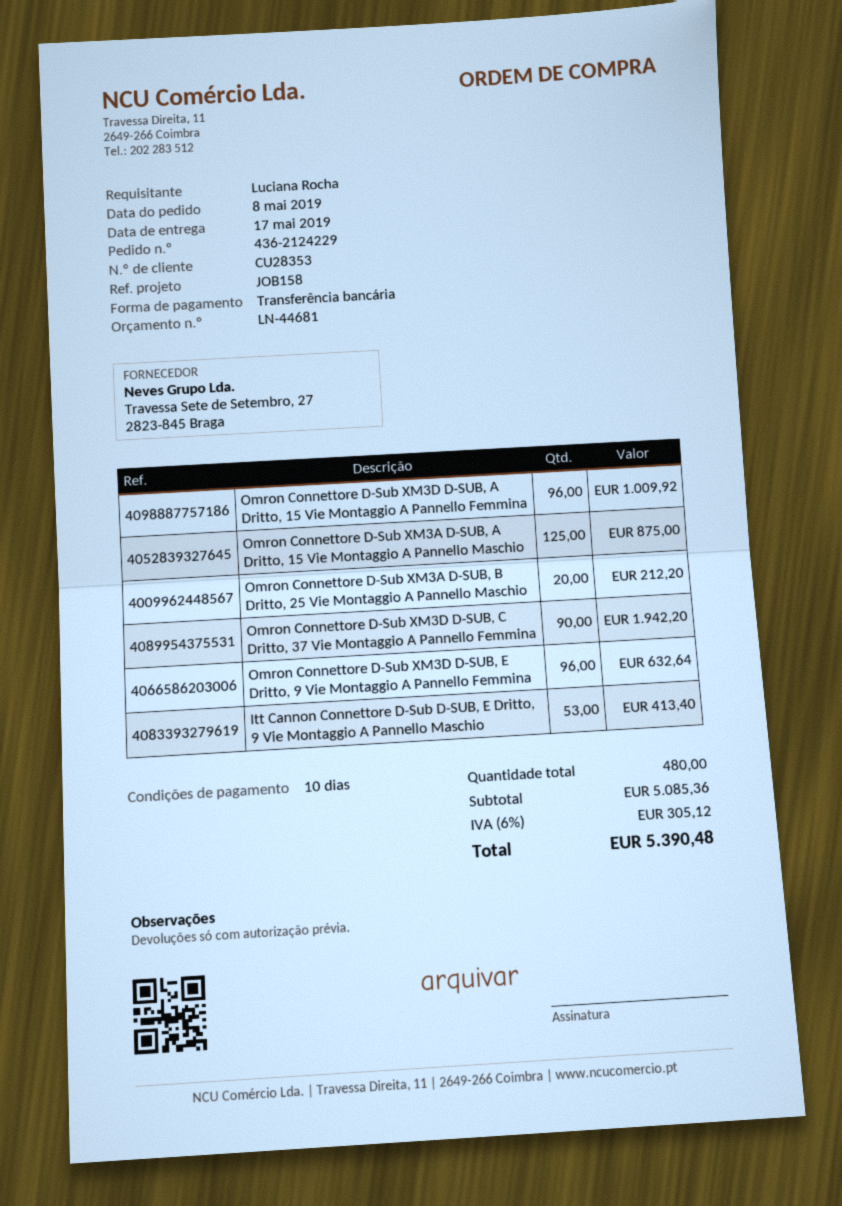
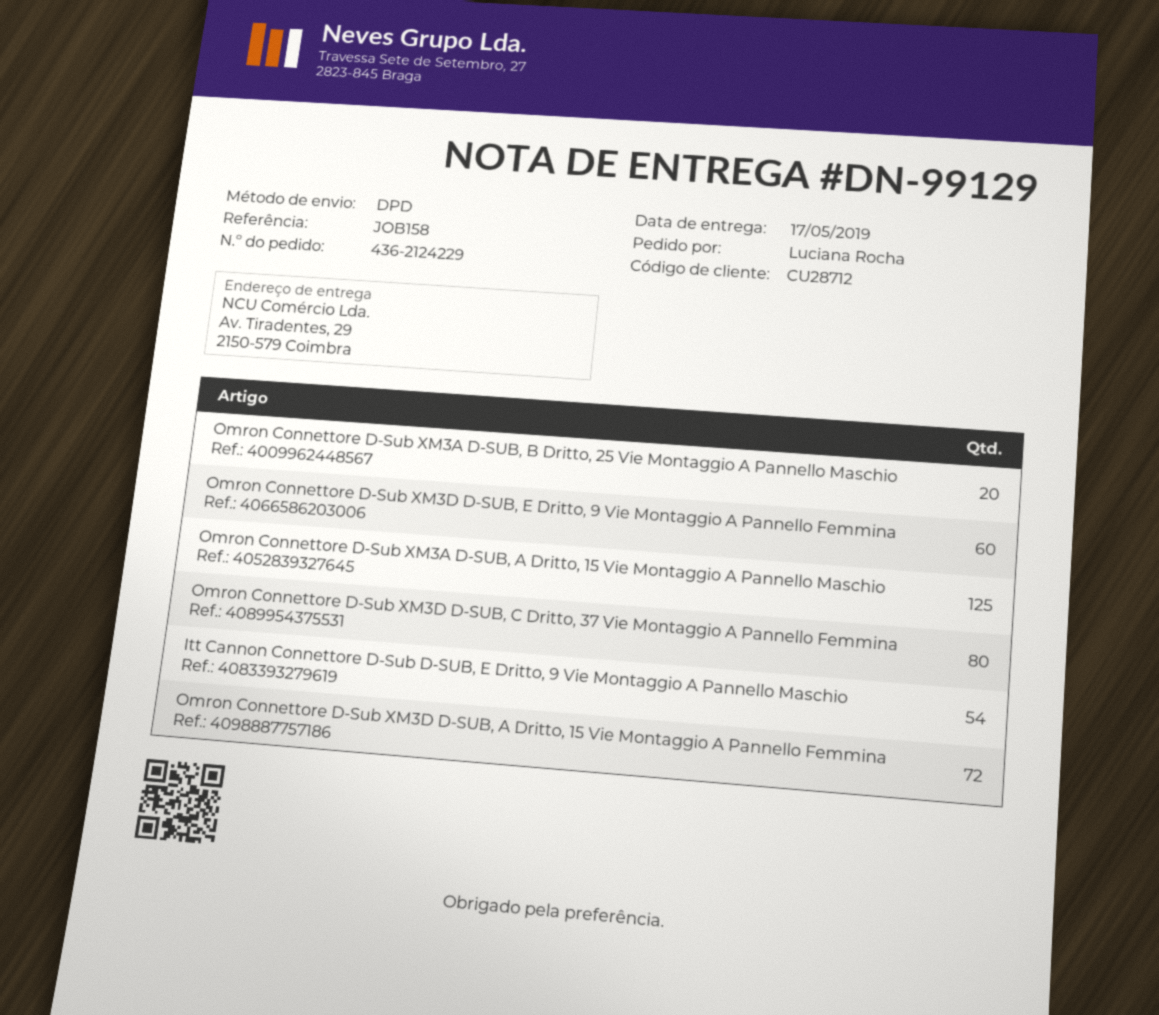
customer number: CU28353 -> CU28712
Omron Connettore D-Sub XM3D D-SUB, A Dritto, 15 Vie Montaggio A Pannello Femmina: 96 -> 72
Omron Connettore D-Sub XM3D D-SUB, C Dritto, 37 Vie Montaggio A Pannello Femmina: 90 -> 80
Omron Connettore D-Sub XM3D D-SUB, E Dritto, 9 Vie Montaggio A Pannello Femmina: 96 -> 60
Itt Cannon Connettore D-Sub D-SUB, E Dritto, 9 Vie Montaggio A Pannello Maschio: 53 -> 54

